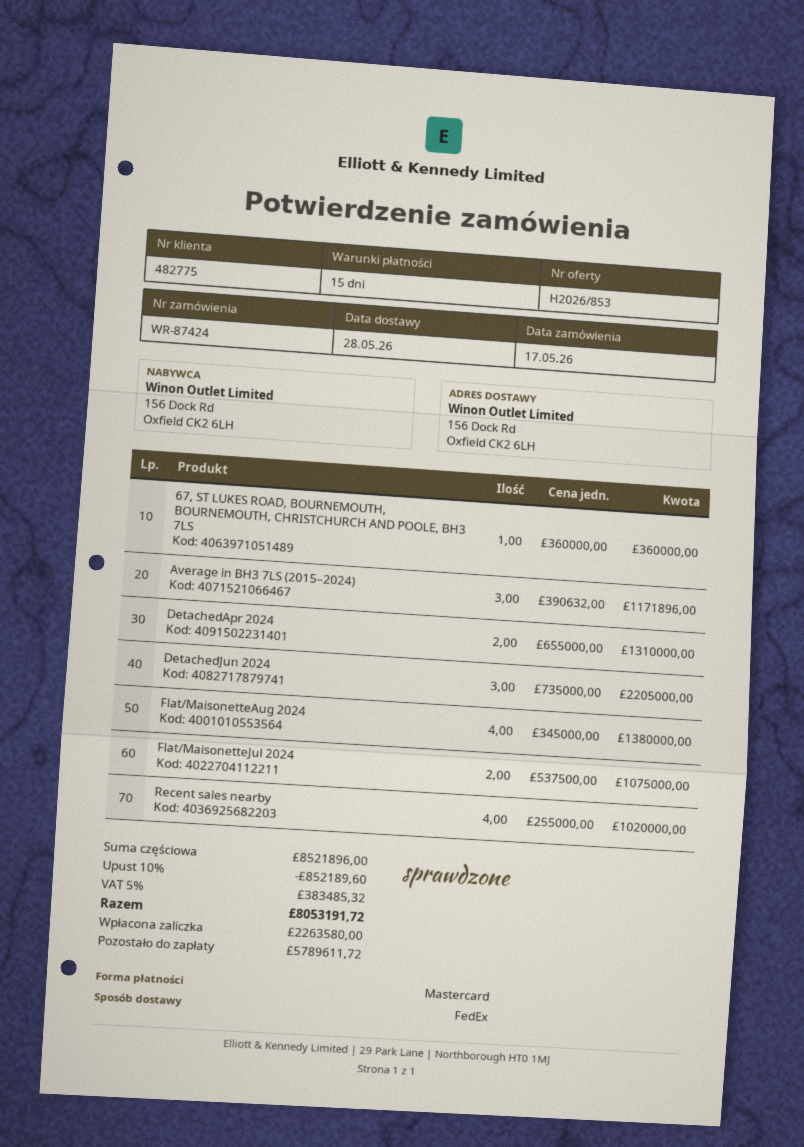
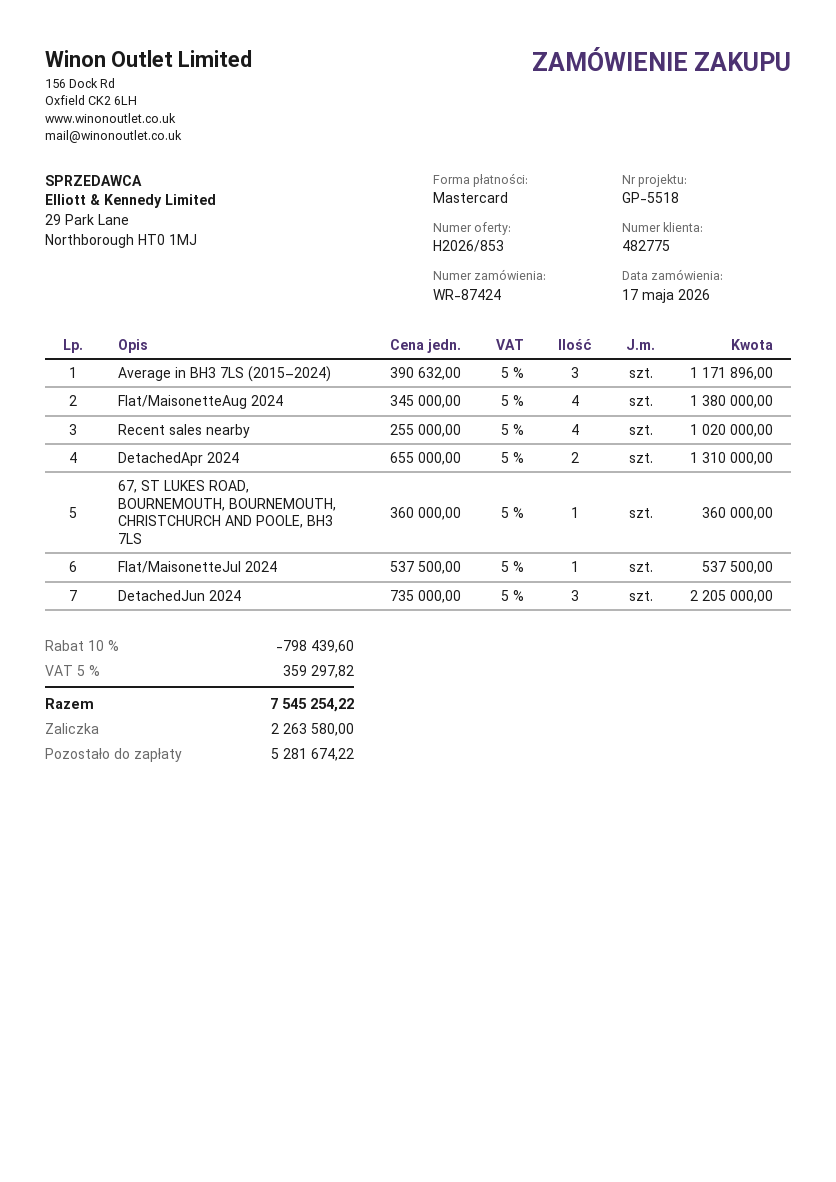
Flat/MaisonetteJul 2024: 2 x 537500.00 = 1075000.00 -> 1 x 537500.00 = 537500.00
discount: 10% = 852189.60 -> 10% = 798439.60
tax: 5% = 383485.32 -> 5% = 359297.82
total: 8053191.72 -> 7545254.22
balance: 5789611.72 -> 5281674.22

